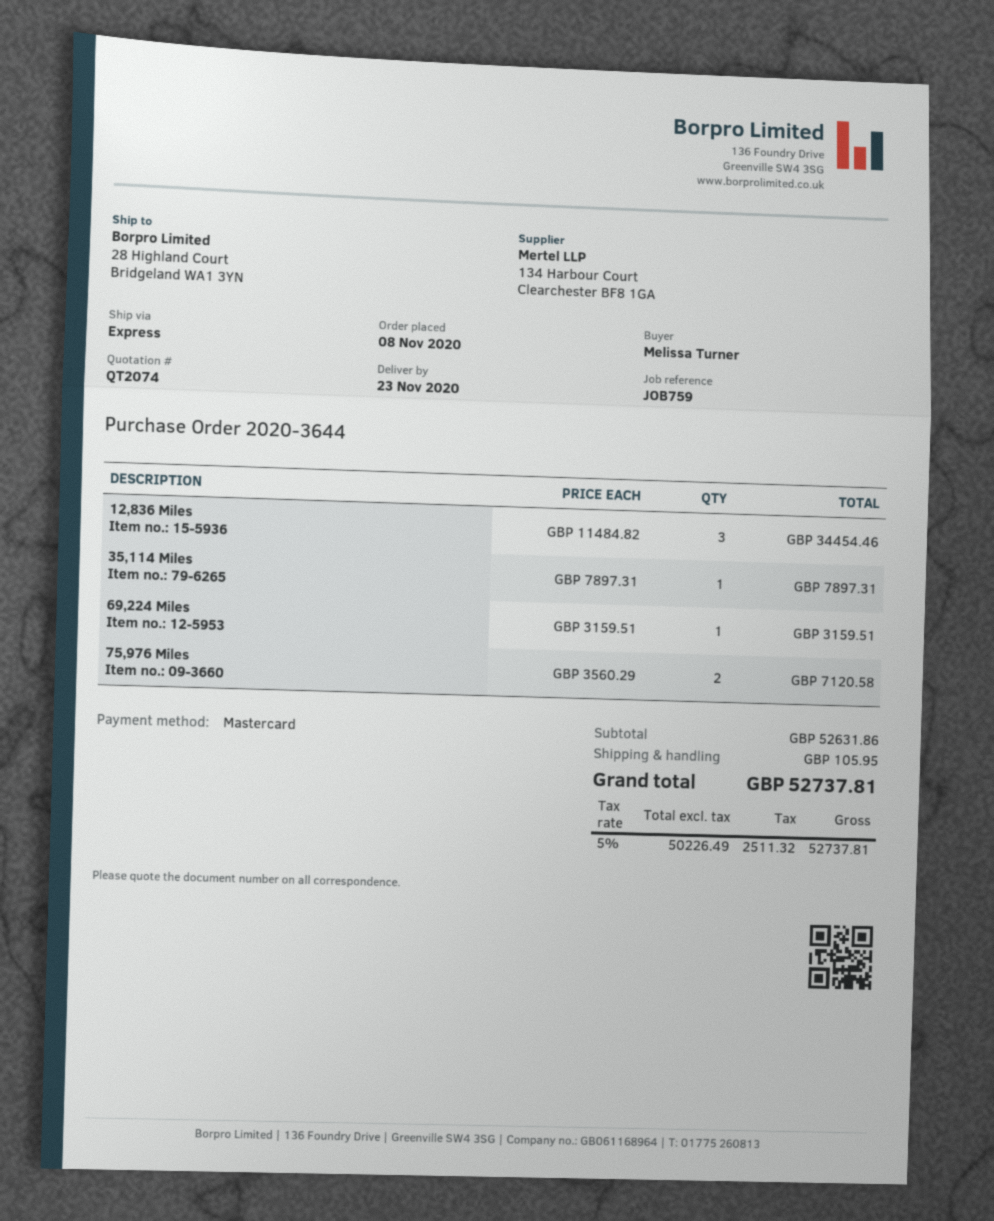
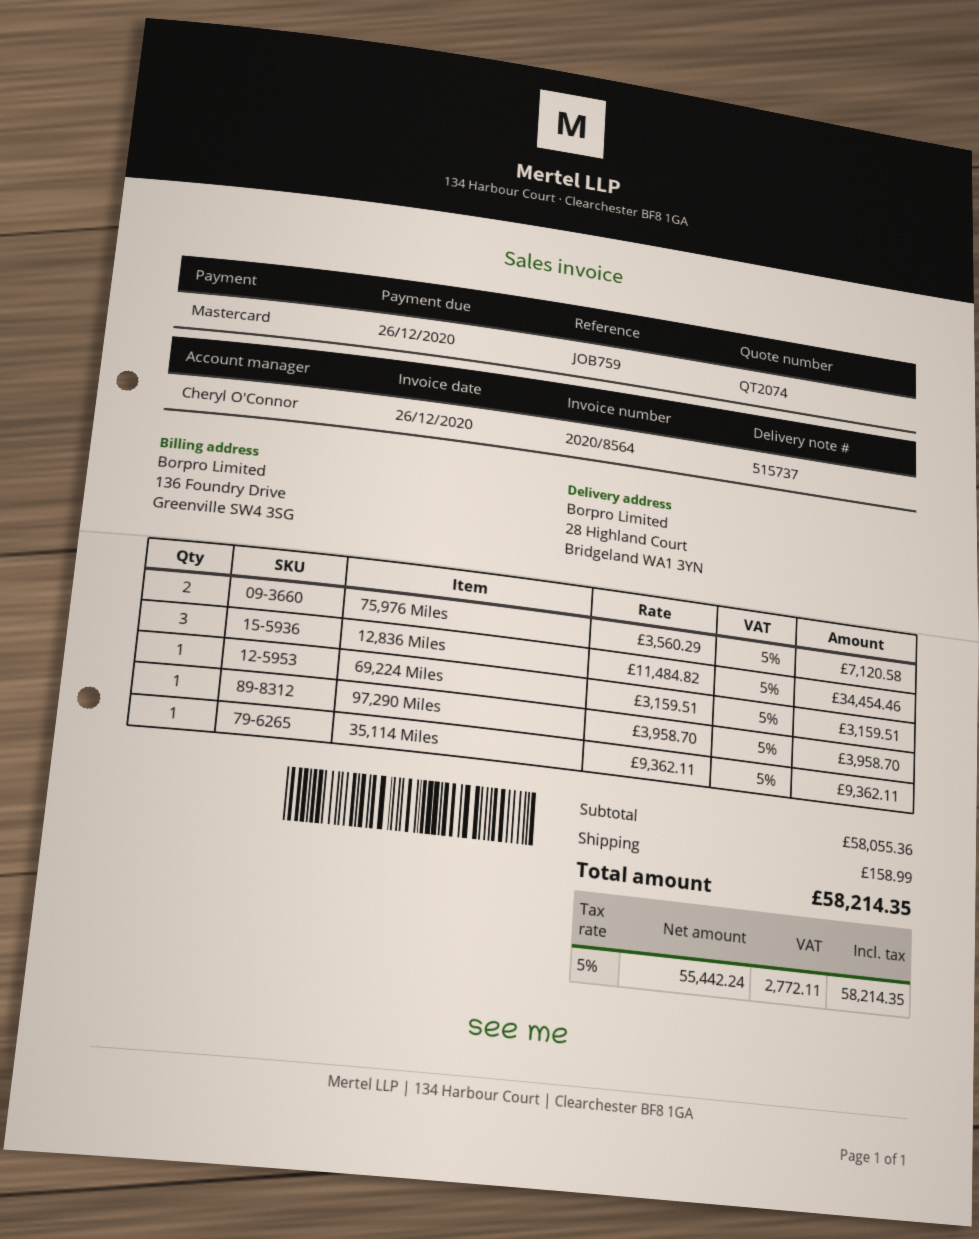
35,114 Miles: 1 x 7897.31 = 7897.31 -> 1 x 9362.11 = 9362.11
97,290 Miles: none -> 1 x 3958.70 = 3958.70
subtotal: 52631.86 -> 58055.36
shipping: 105.95 -> 158.99
net: 50226.49 -> 55442.24
tax: 5% = 2511.32 -> 5% = 2772.11
total: 52737.81 -> 58214.35

